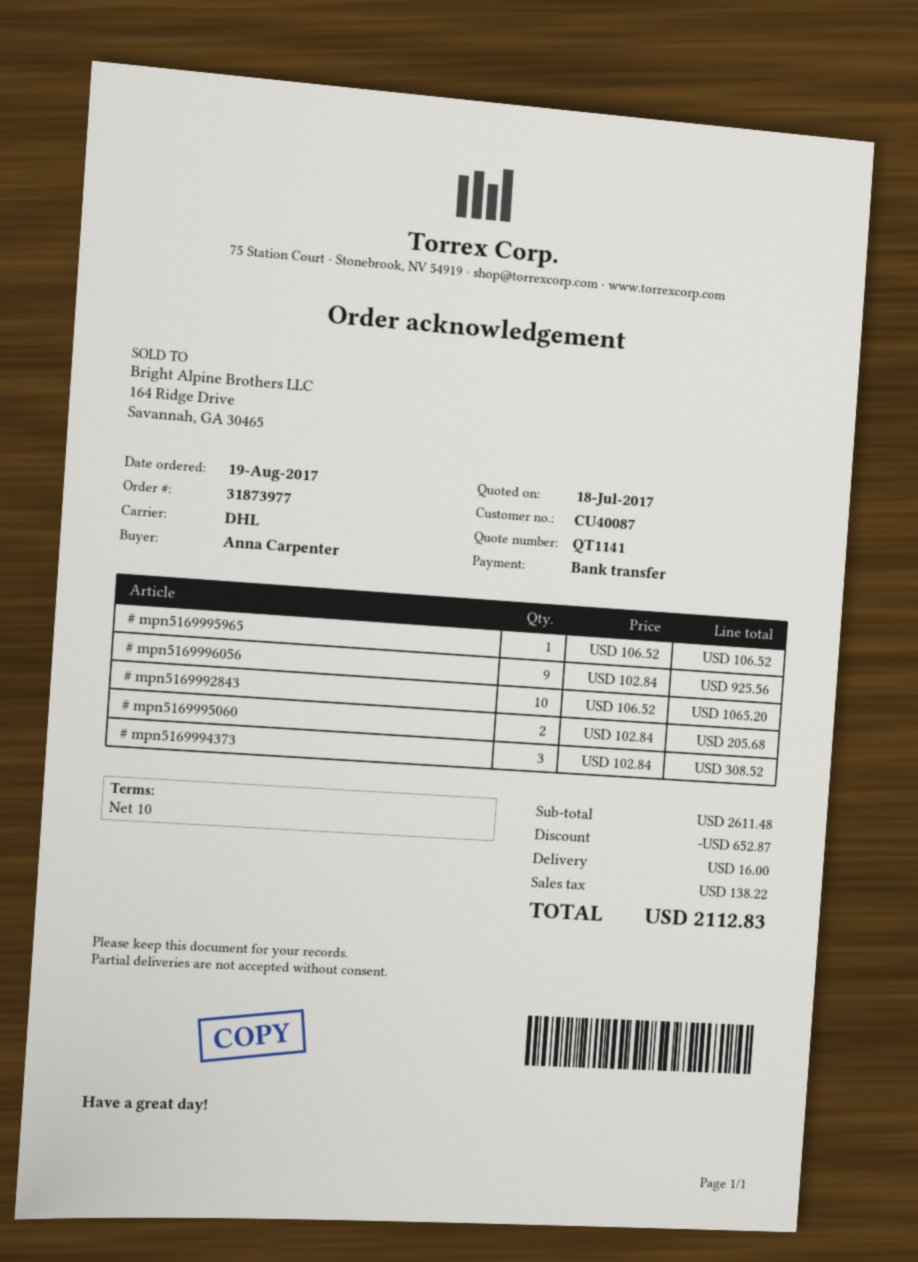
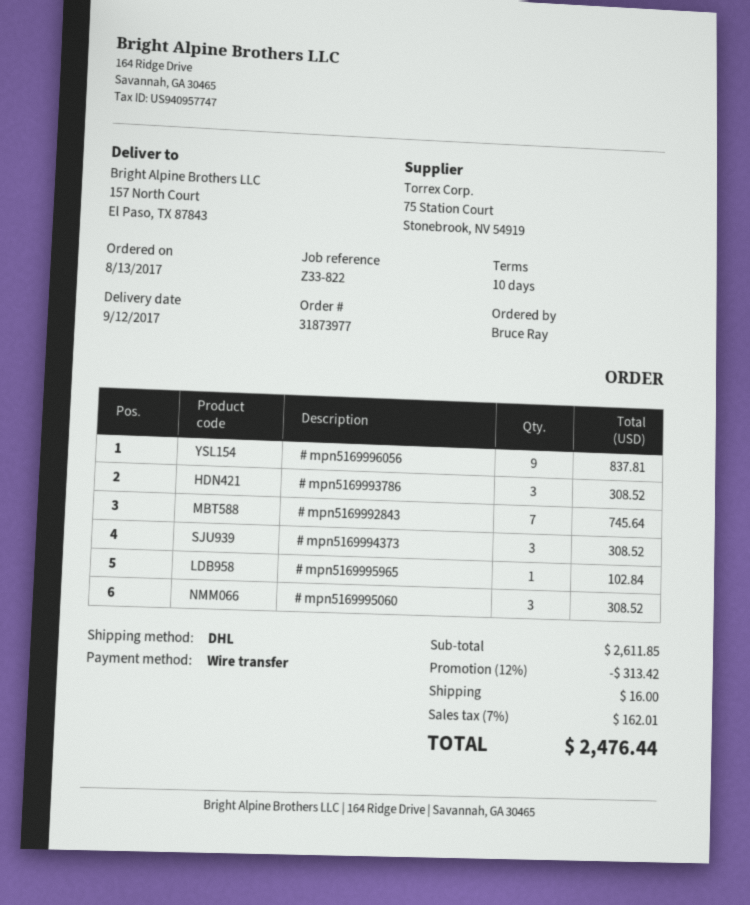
order date: 2017-08-19 -> 2017-08-13
ordered by: Anna Carpenter -> Bruce Ray
# mpn5169995965: 1 for 106.52 -> 1 for 102.84
# mpn5169996056: 9 for 925.56 -> 9 for 837.81
# mpn5169992843: 10 for 1065.20 -> 7 for 745.64
# mpn5169995060: 2 for 205.68 -> 3 for 308.52
# mpn5169993786: none -> 3 for 308.52
subtotal: 2611.48 -> 2611.85
discount: 652.87 -> 313.42
tax: 138.22 -> 162.01
total: 2112.83 -> 2476.44

